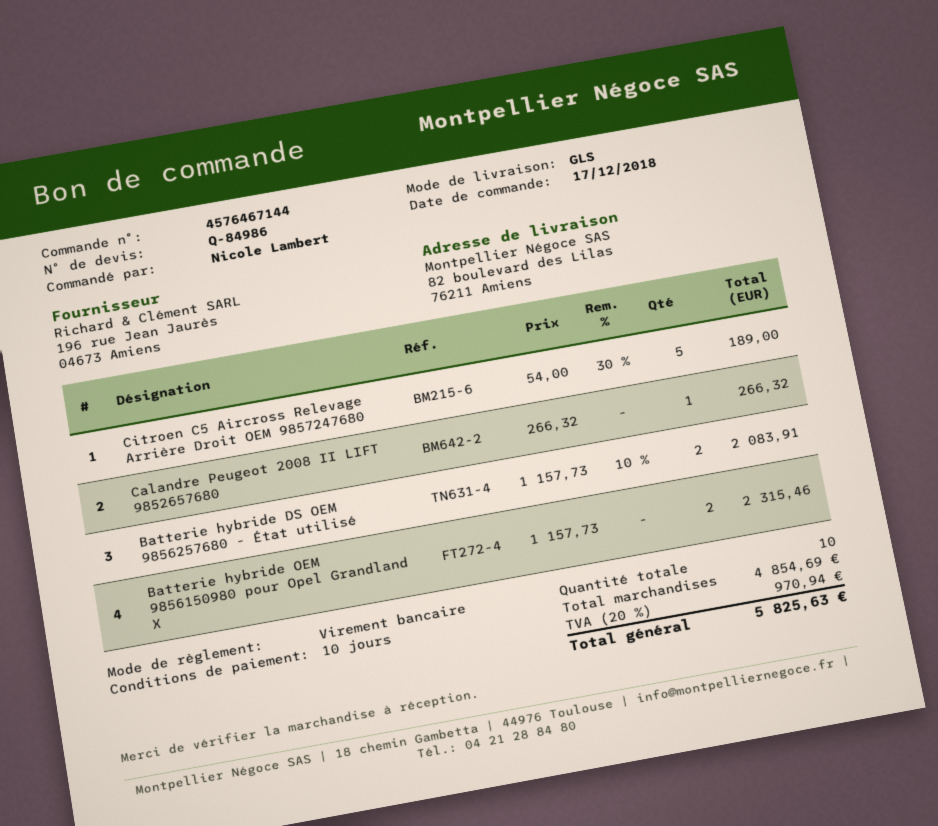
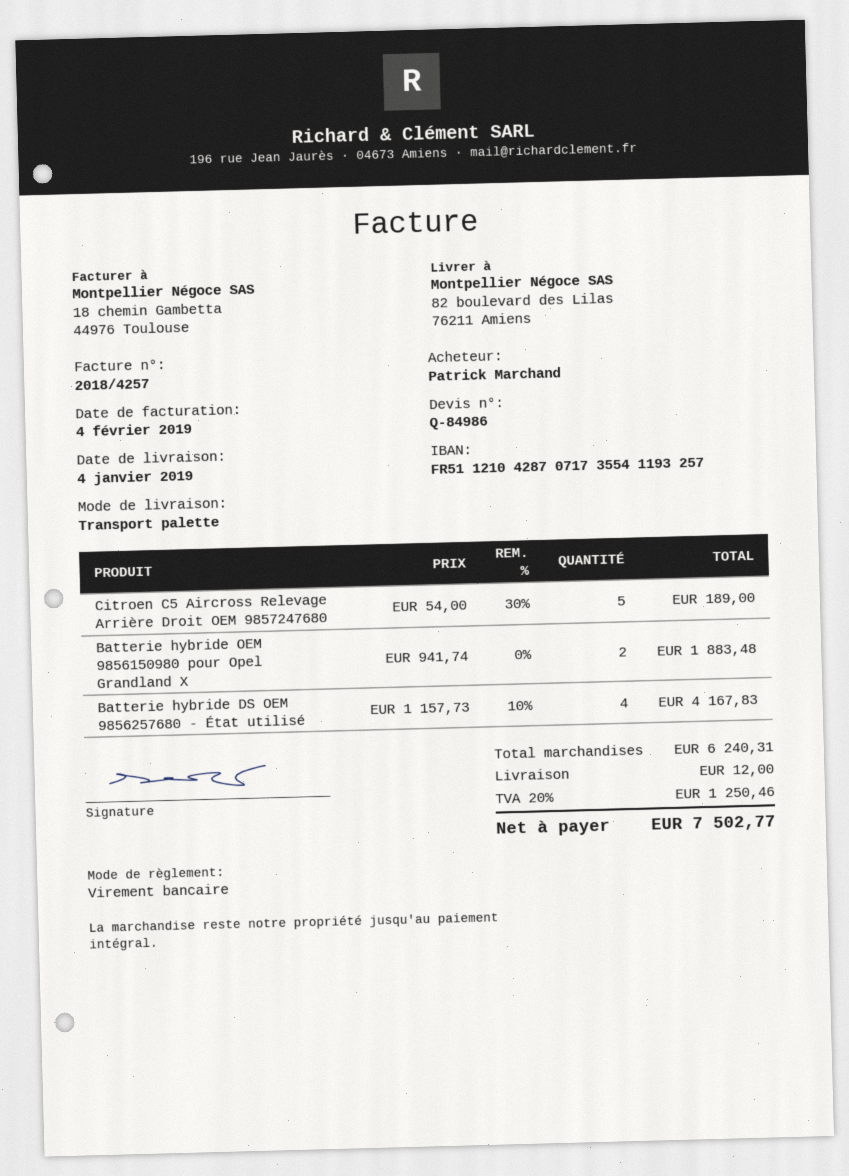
ordered by: Nicole Lambert -> Patrick Marchand
shipping method: GLS -> pallet freight
Calandre Peugeot 2008 II LIFT 9852657680: 1 x 266.32 = 266.32 -> none
Batterie hybride DS OEM 9856257680 - État utilisé: 2 x 1157.73 - 10% = 2083.91 -> 4 x 1157.73 - 10% = 4167.83
Batterie hybride OEM 9856150980 pour Opel Grandland X: 2 x 1157.73 = 2315.46 -> 2 x 941.74 = 1883.48
subtotal: 4854.69 -> 6240.31
shipping: none -> 12.00
tax: 20% = 970.94 -> 20% = 1250.46
total: 5825.63 -> 7502.77

